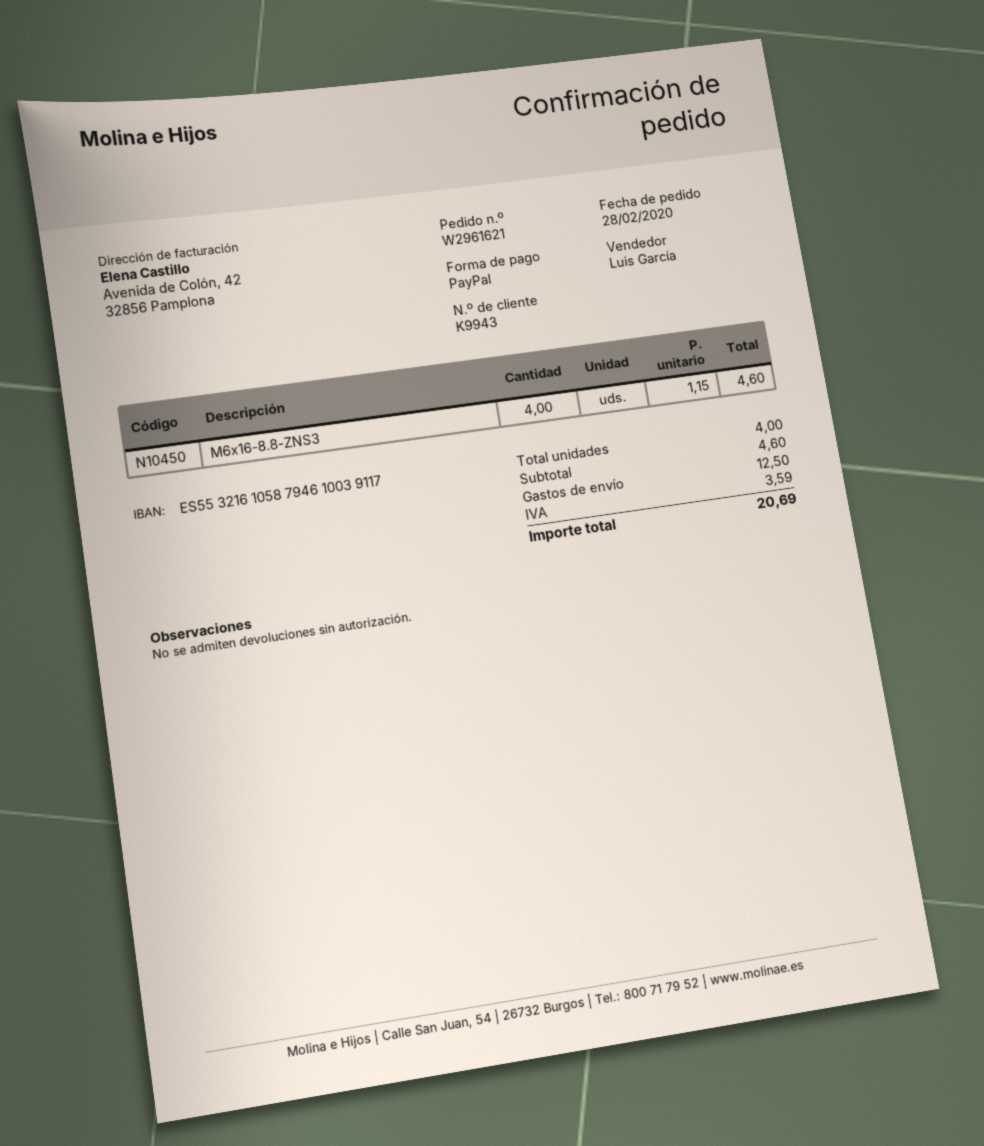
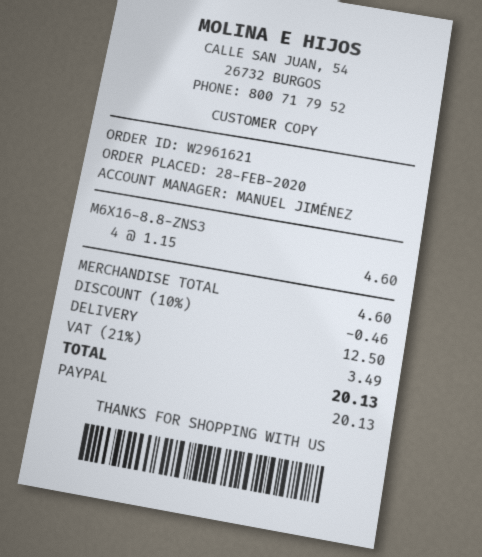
sales rep: Luis García -> MANUEL JIMÉNEZ
discount: none -> 10% = 0.46
tax: 3.59 -> 3.49
total: 20.69 -> 20.13

